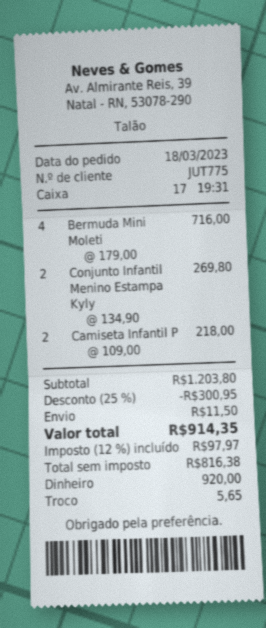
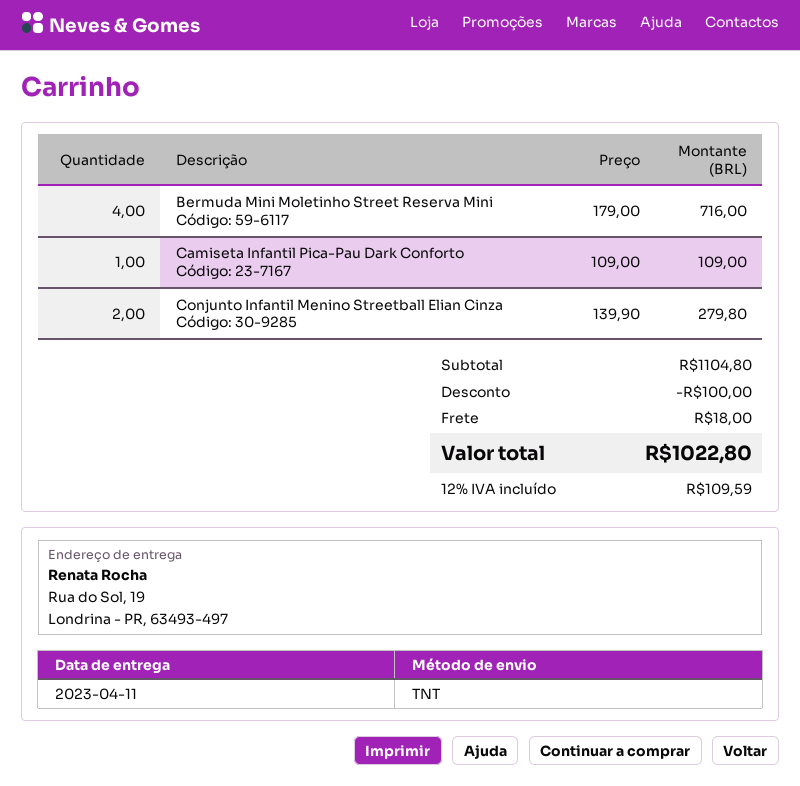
Conjunto Infantil Menino Estampa Kyly: 2 x 134.90 = 269.80 -> none
Camiseta Infantil P: 2 x 109.00 = 218.00 -> 1 x 109.00 = 109.00
Conjunto Infantil Menino Streetball Elian Cinza: none -> 2 x 139.90 = 279.80
subtotal: 1203.80 -> 1104.80
discount: 300.95 -> 100.00
shipping: 11.50 -> 18.00
tax: 12% = 97.97 -> 12% = 109.59
total: 914.35 -> 1022.80

